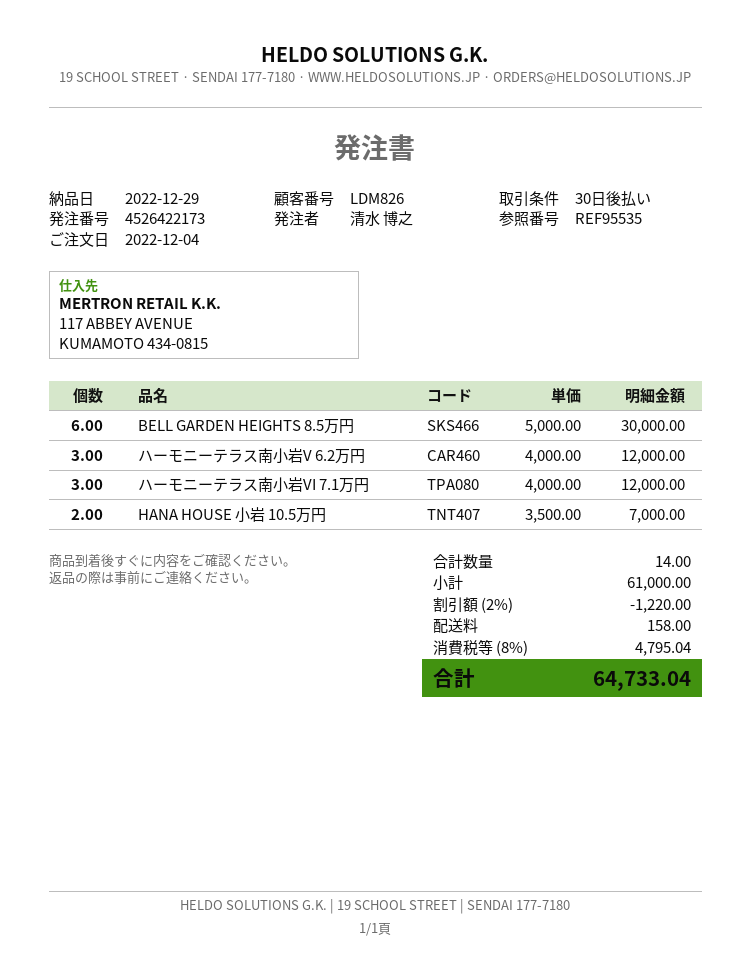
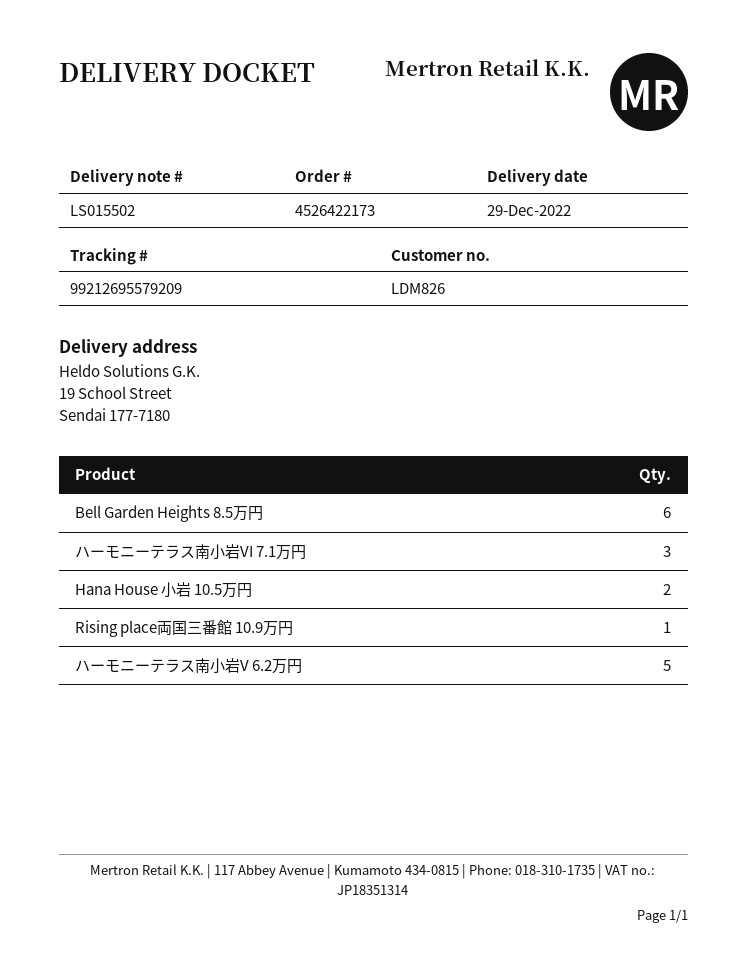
ハーモニーテラス南小岩V 6.2万円: 3 -> 5
Rising place両国三番館 10.9万円: none -> 1

